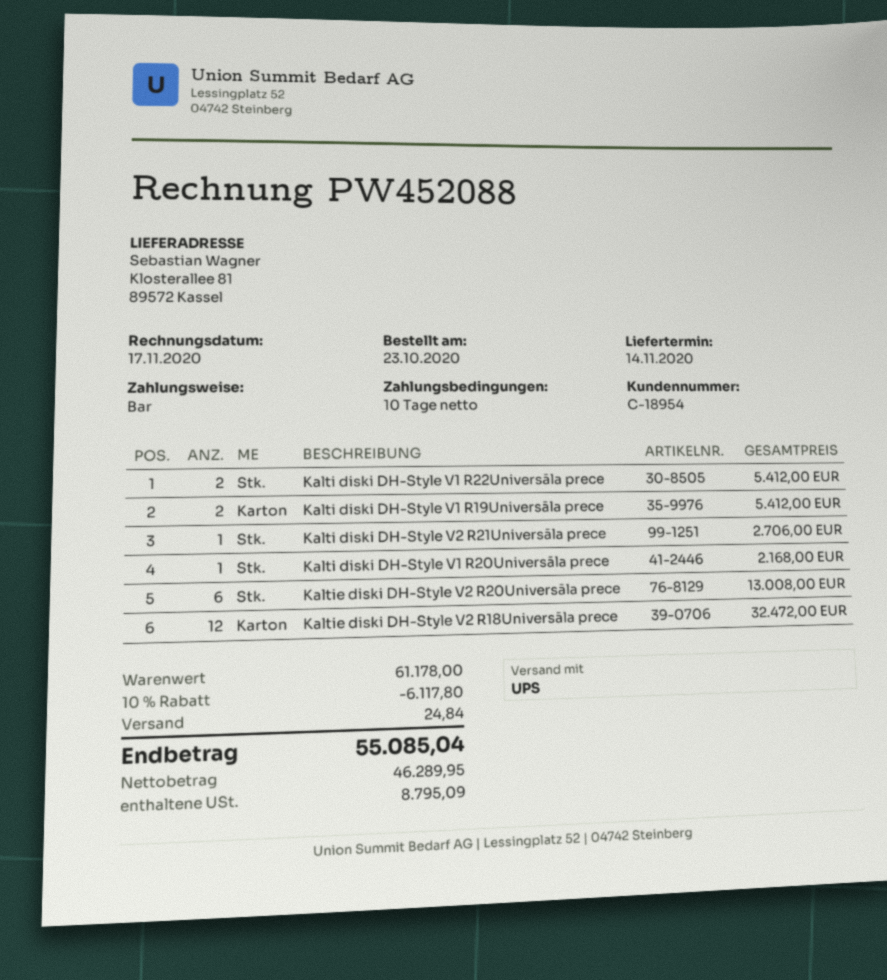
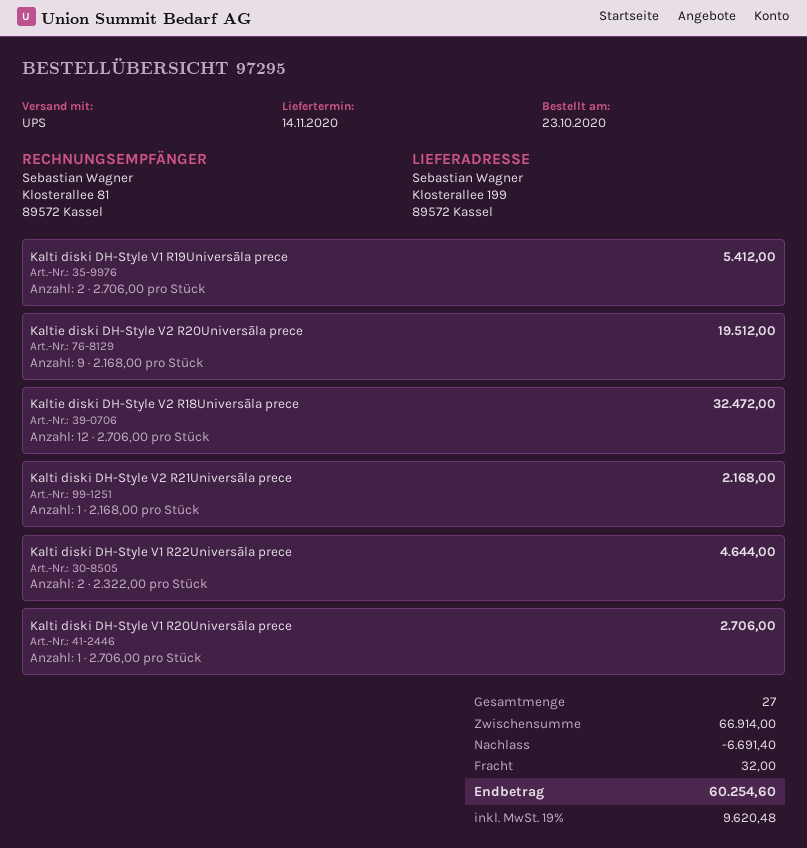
ship to: Klosterallee 81, 89572 Kassel -> Klosterallee 199, 89572 Kassel
Kalti diski DH-Style V1 R22Universāla prece: 2 for 5412.00 -> 2 for 4644.00
Kalti diski DH-Style V2 R21Universāla prece: 1 for 2706.00 -> 1 for 2168.00
Kalti diski DH-Style V1 R20Universāla prece: 1 for 2168.00 -> 1 for 2706.00
Kaltie diski DH-Style V2 R20Universāla prece: 6 for 13008.00 -> 9 for 19512.00
subtotal: 61178.00 -> 66914.00
discount: 6117.80 -> 6691.40
shipping: 24.84 -> 32.00
tax: 8795.09 -> 9620.48
total: 55085.04 -> 60254.60

